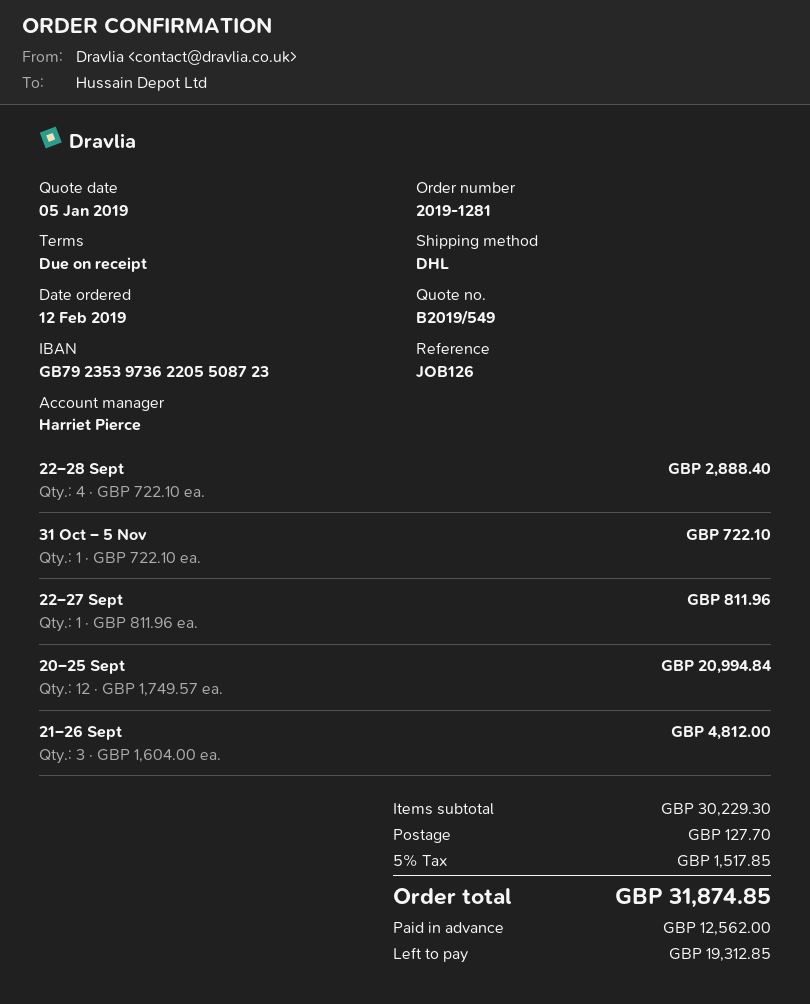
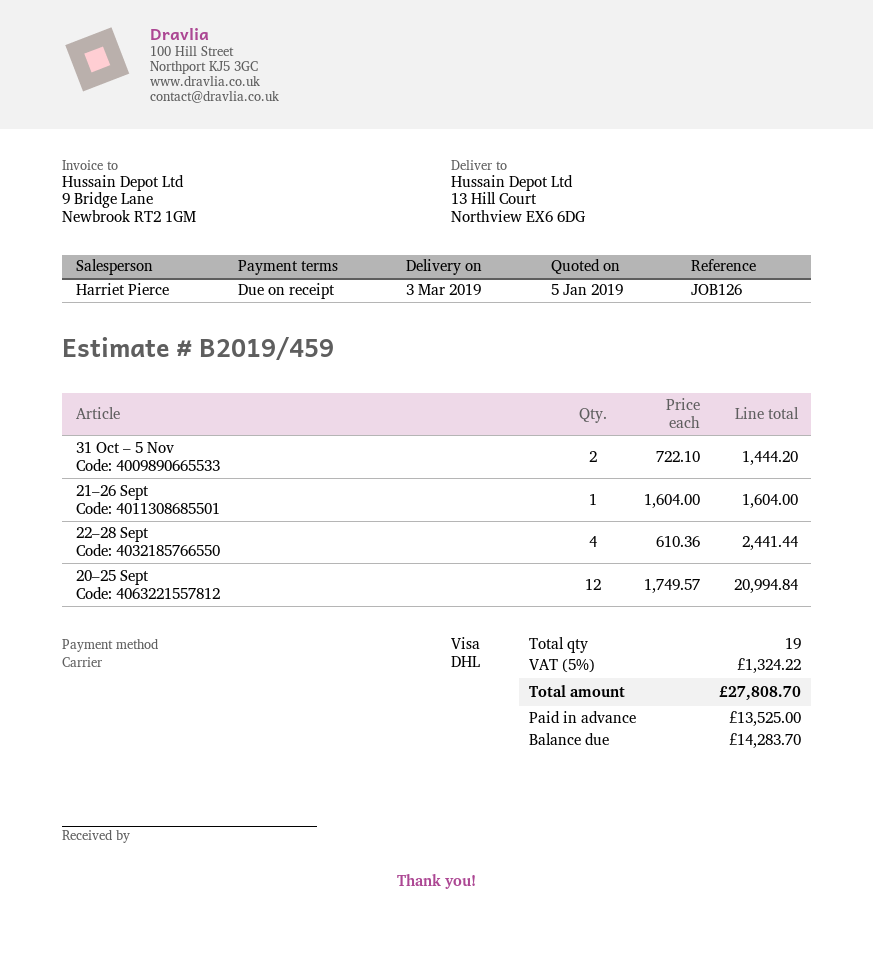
quote number: B2019/549 -> B2019/459
22–28 Sept: 4 x 722.10 = 2888.40 -> 4 x 610.36 = 2441.44
31 Oct – 5 Nov: 1 x 722.10 = 722.10 -> 2 x 722.10 = 1444.20
22–27 Sept: 1 x 811.96 = 811.96 -> none
21–26 Sept: 3 x 1604.00 = 4812.00 -> 1 x 1604.00 = 1604.00
shipping: 127.70 -> none
tax: 5% = 1517.85 -> 5% = 1324.22
total: 31874.85 -> 27808.70
deposit: 12562.00 -> 13525.00
balance: 19312.85 -> 14283.70

